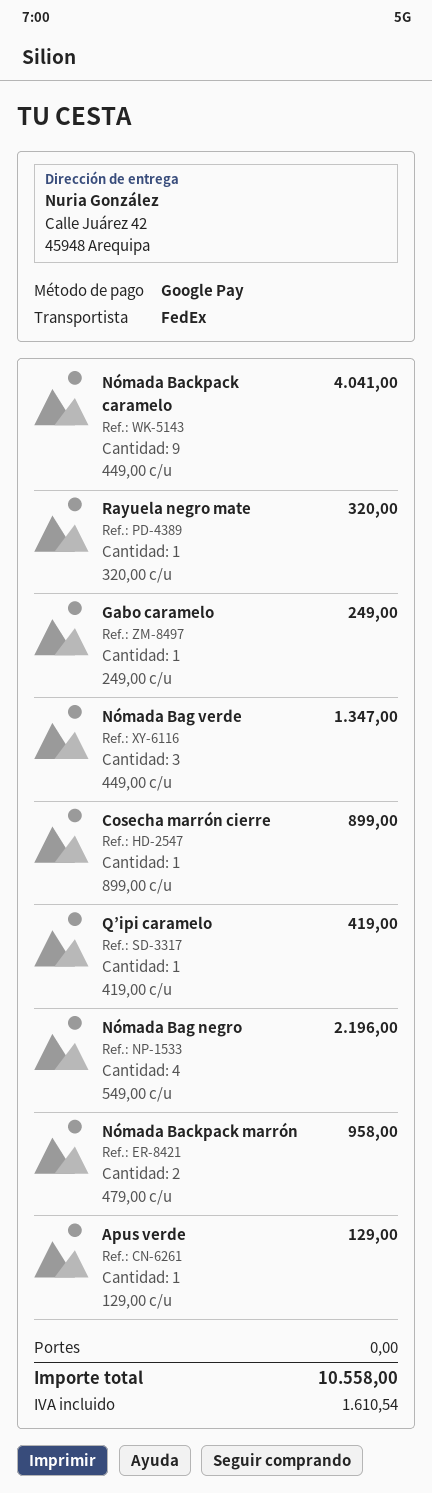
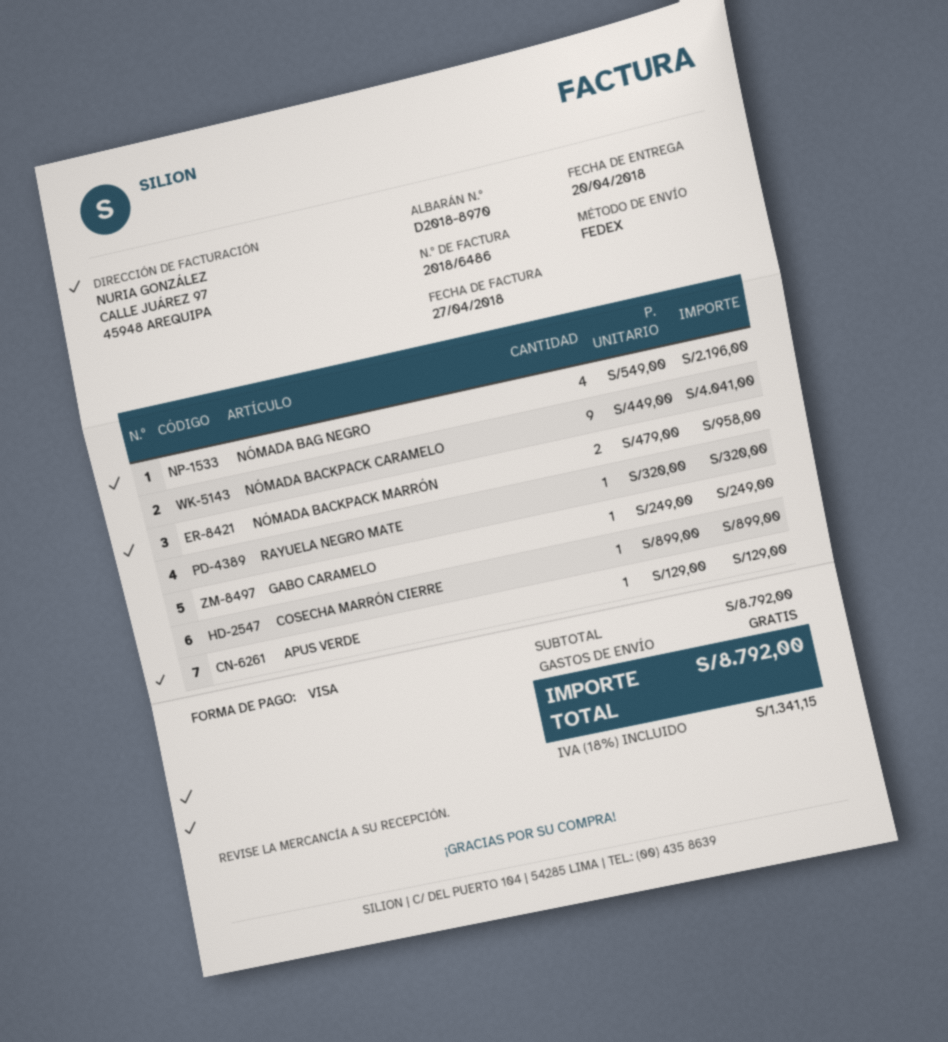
payment method: Google Pay -> Visa
Nómada Bag verde: 3 x 449.00 = 1347.00 -> none
Q’ipi caramelo: 1 x 419.00 = 419.00 -> none
tax: 1610.54 -> 1341.15
total: 10558.00 -> 8792.00

